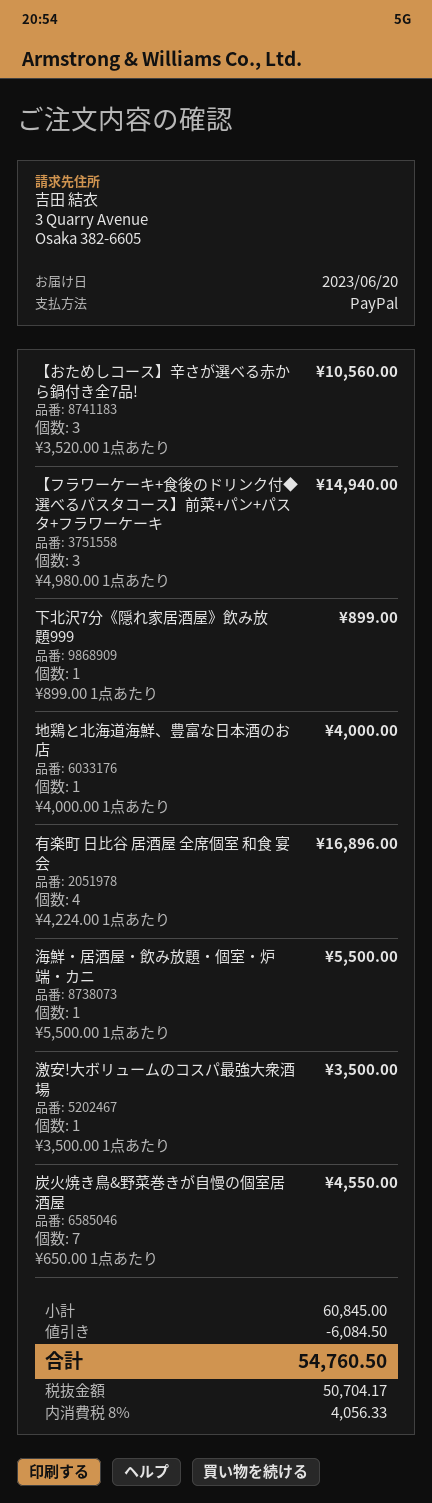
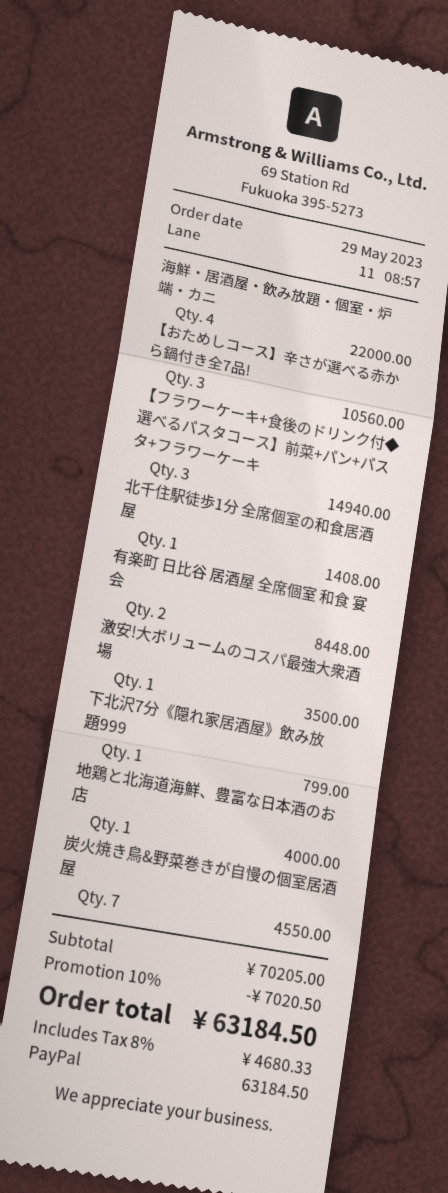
下北沢7分《隠れ家居酒屋》飲み放題999: 1 for 899.00 -> 1 for 799.00
有楽町 日比谷 居酒屋 全席個室 和食 宴会: 4 for 16896.00 -> 2 for 8448.00
海鮮・居酒屋・飲み放題・個室・炉端・カニ: 1 for 5500.00 -> 4 for 22000.00
北千住駅徒歩1分 全席個室の和食居酒屋: none -> 1 for 1408.00
subtotal: 60845.00 -> 70205.00
discount: 6084.50 -> 7020.50
tax: 8% = 4056.33 -> 8% = 4680.33
total: 54760.50 -> 63184.50

